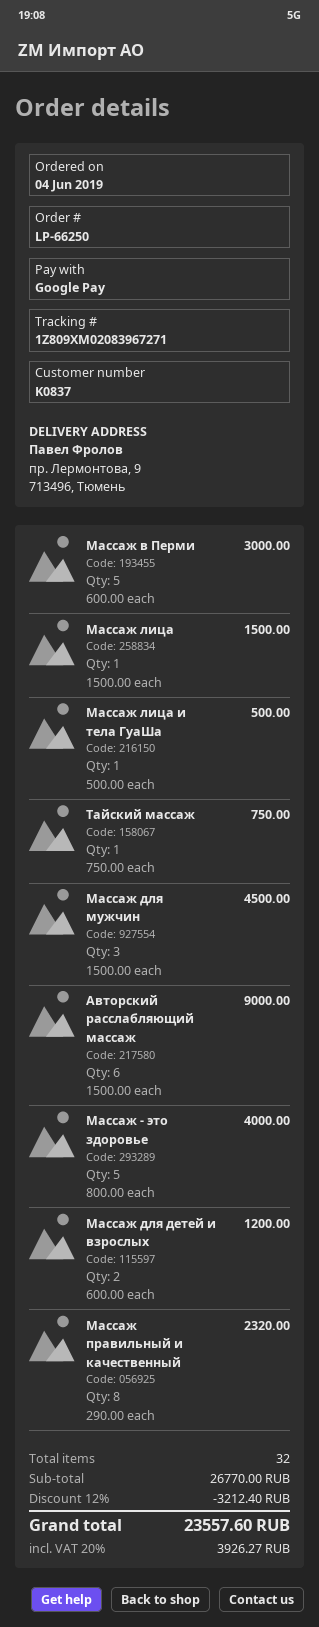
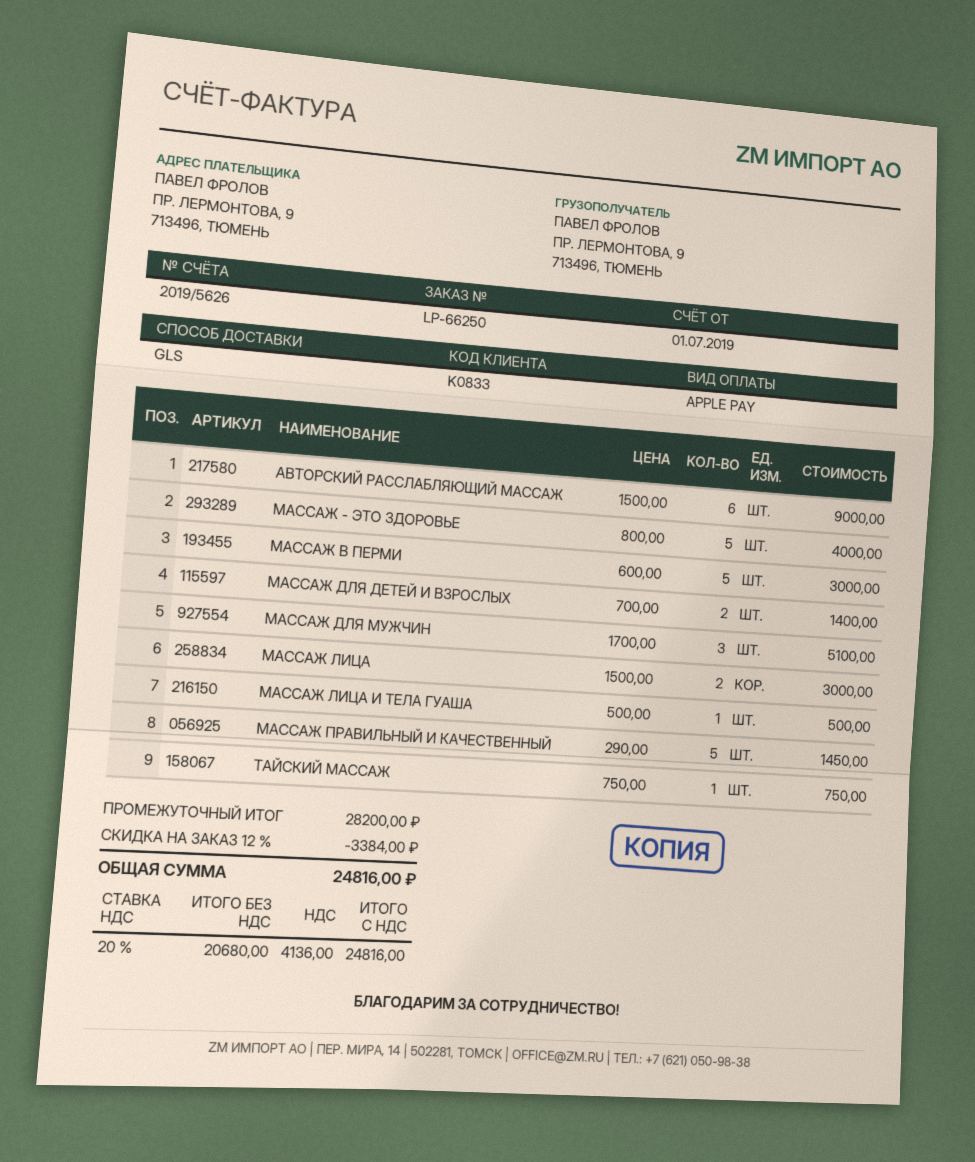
customer number: K0837 -> K0833
payment method: Google Pay -> Apple Pay
Массаж лица: 1 x 1500.00 = 1500.00 -> 2 x 1500.00 = 3000.00
Массаж для мужчин: 3 x 1500.00 = 4500.00 -> 3 x 1700.00 = 5100.00
Массаж для детей и взрослых: 2 x 600.00 = 1200.00 -> 2 x 700.00 = 1400.00
Массаж правильный и качественный: 8 x 290.00 = 2320.00 -> 5 x 290.00 = 1450.00
subtotal: 26770.00 -> 28200.00
discount: 12% = 3212.40 -> 12% = 3384.00
tax: 20% = 3926.27 -> 20% = 4136.00
total: 23557.60 -> 24816.00

